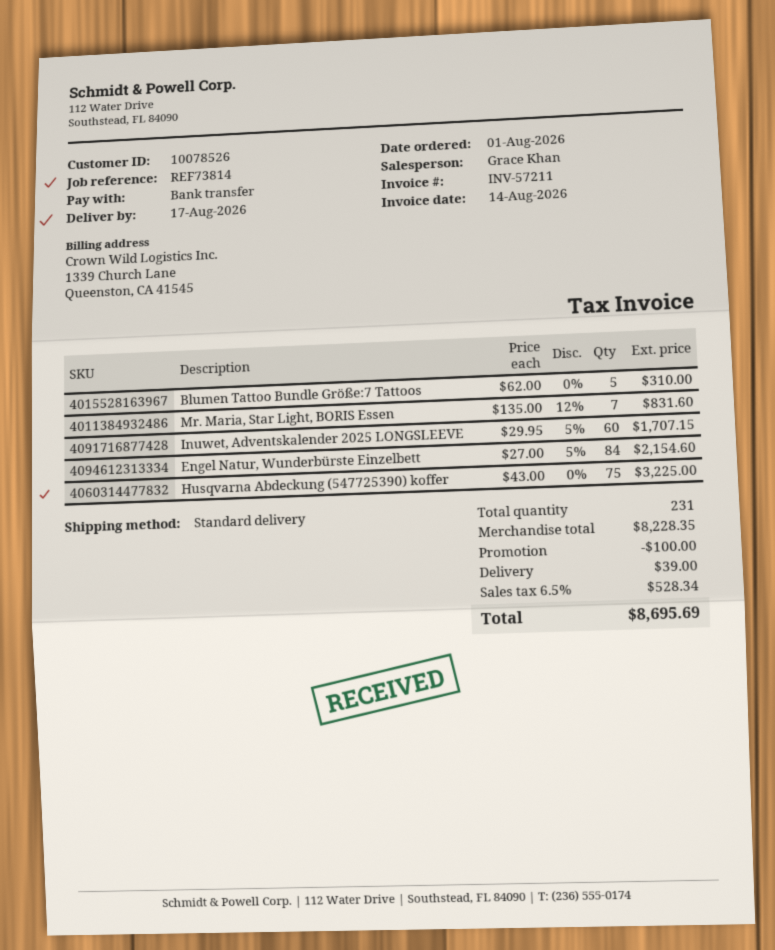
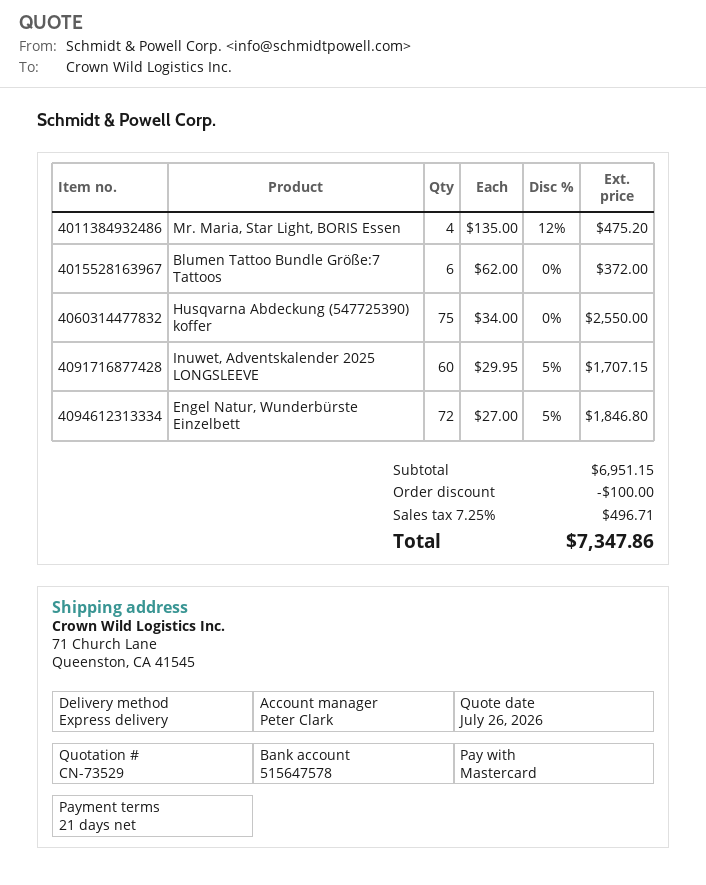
sales rep: Grace Khan -> Peter Clark
payment method: bank transfer -> Mastercard
shipping method: standard -> express
Blumen Tattoo Bundle Größe:7 Tattoos: 5 x 62.00 = 310.00 -> 6 x 62.00 = 372.00
Mr. Maria, Star Light, BORIS Essen: 7 x 135.00 - 12% = 831.60 -> 4 x 135.00 - 12% = 475.20
Engel Natur, Wunderbürste Einzelbett: 84 x 27.00 - 5% = 2154.60 -> 72 x 27.00 - 5% = 1846.80
Husqvarna Abdeckung (547725390) koffer: 75 x 43.00 = 3225.00 -> 75 x 34.00 = 2550.00
subtotal: 8228.35 -> 6951.15
shipping: 39.00 -> none
tax: 6.5% = 528.34 -> 7.25% = 496.71
total: 8695.69 -> 7347.86

